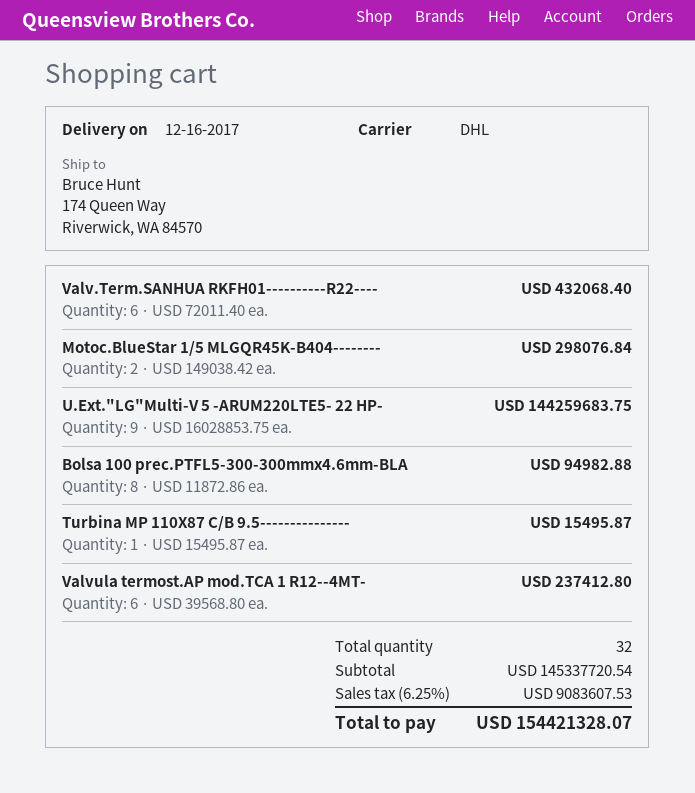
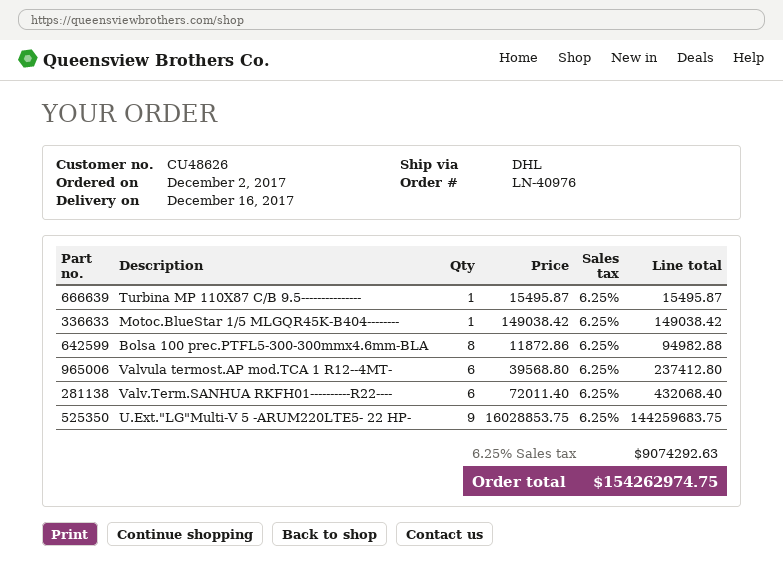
Motoc.BlueStar 1/5 MLGQR45K-B404--------: 2 x 149038.42 = 298076.84 -> 1 x 149038.42 = 149038.42
tax: 6.25% = 9083607.53 -> 6.25% = 9074292.63
total: 154421328.07 -> 154262974.75

